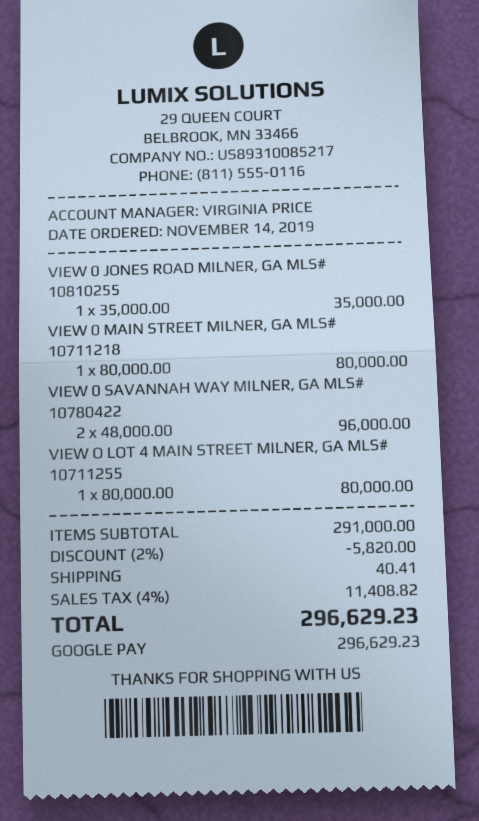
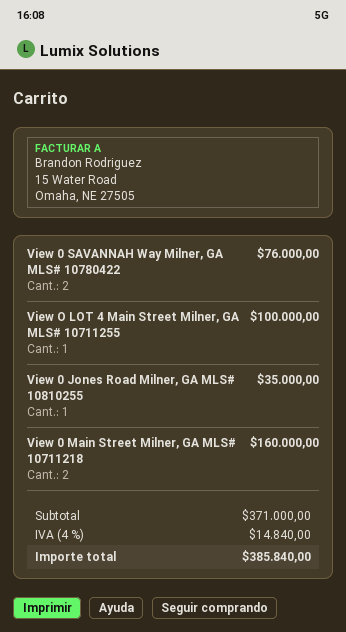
VIEW 0 MAIN STREET MILNER, GA MLS# 10711218: 1 for 80000.00 -> 2 for 160000.00
VIEW 0 SAVANNAH WAY MILNER, GA MLS# 10780422: 2 for 96000.00 -> 2 for 76000.00
VIEW O LOT 4 MAIN STREET MILNER, GA MLS# 10711255: 1 for 80000.00 -> 1 for 100000.00
subtotal: 291000.00 -> 371000.00
discount: 2% = 5820.00 -> none
shipping: 40.41 -> none
tax: 4% = 11408.82 -> 4% = 14840.00
total: 296629.23 -> 385840.00

